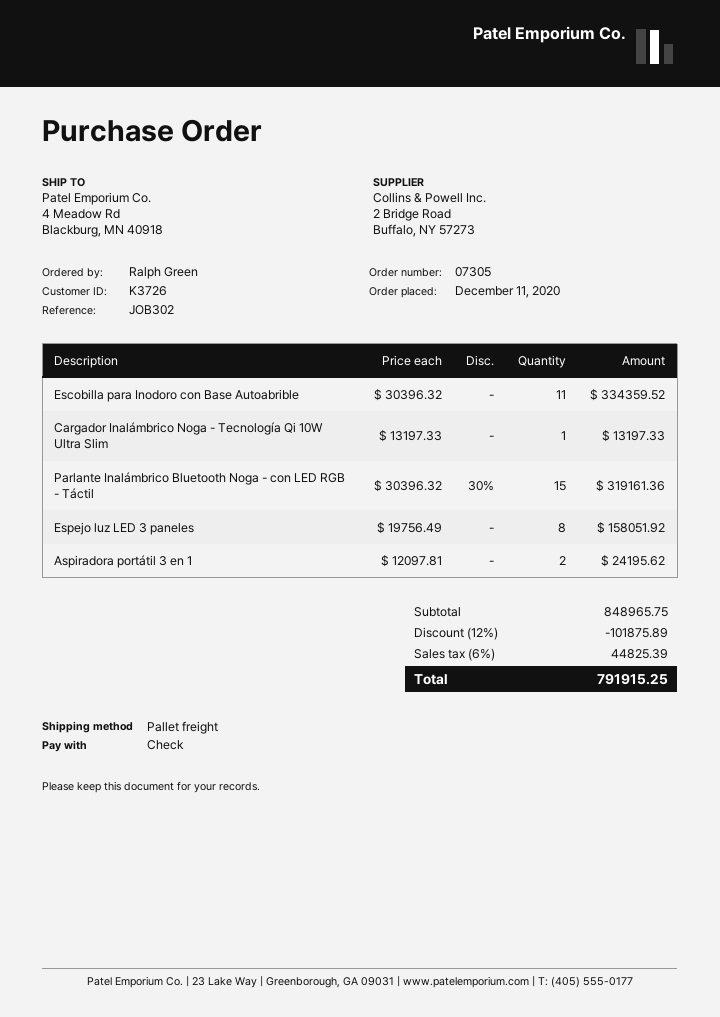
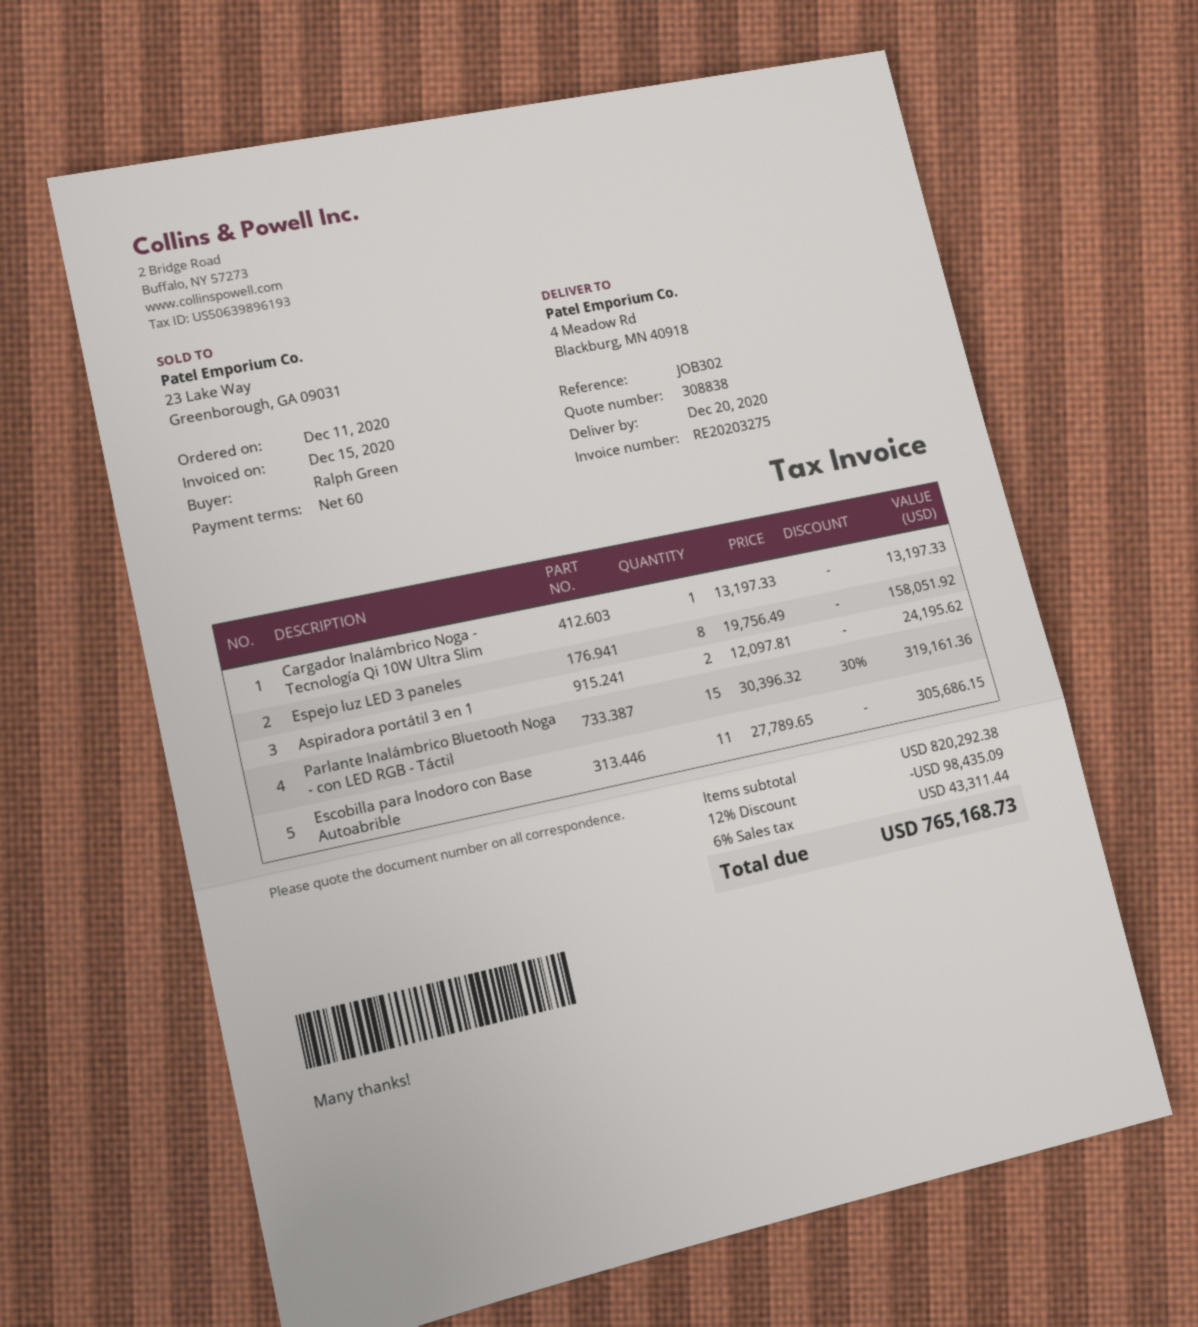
Escobilla para Inodoro con Base Autoabrible: 11 x 30396.32 = 334359.52 -> 11 x 27789.65 = 305686.15
subtotal: 848965.75 -> 820292.38
discount: 12% = 101875.89 -> 12% = 98435.09
tax: 6% = 44825.39 -> 6% = 43311.44
total: 791915.25 -> 765168.73

